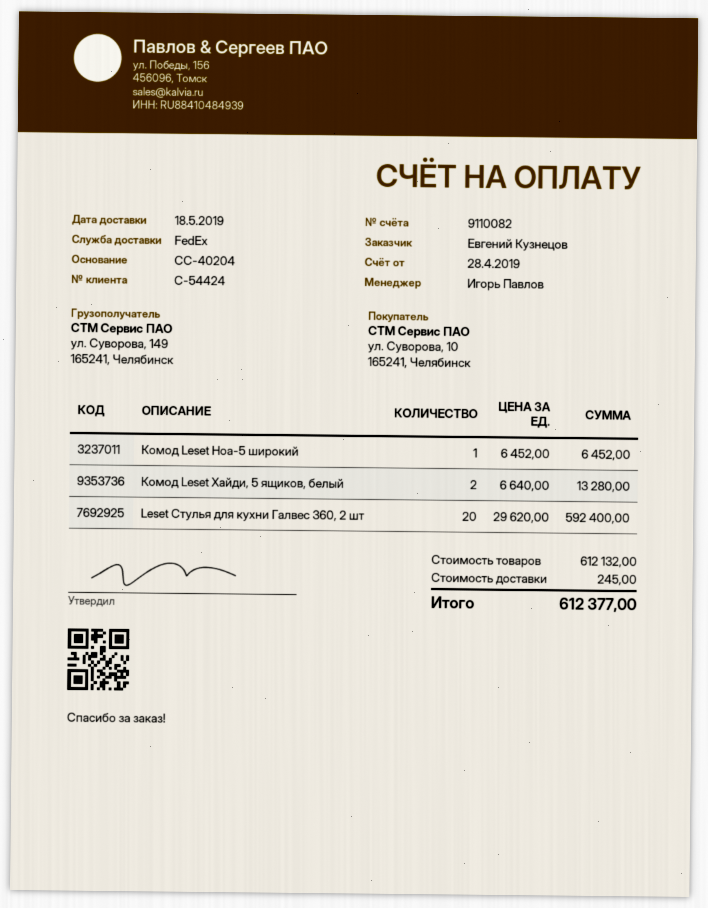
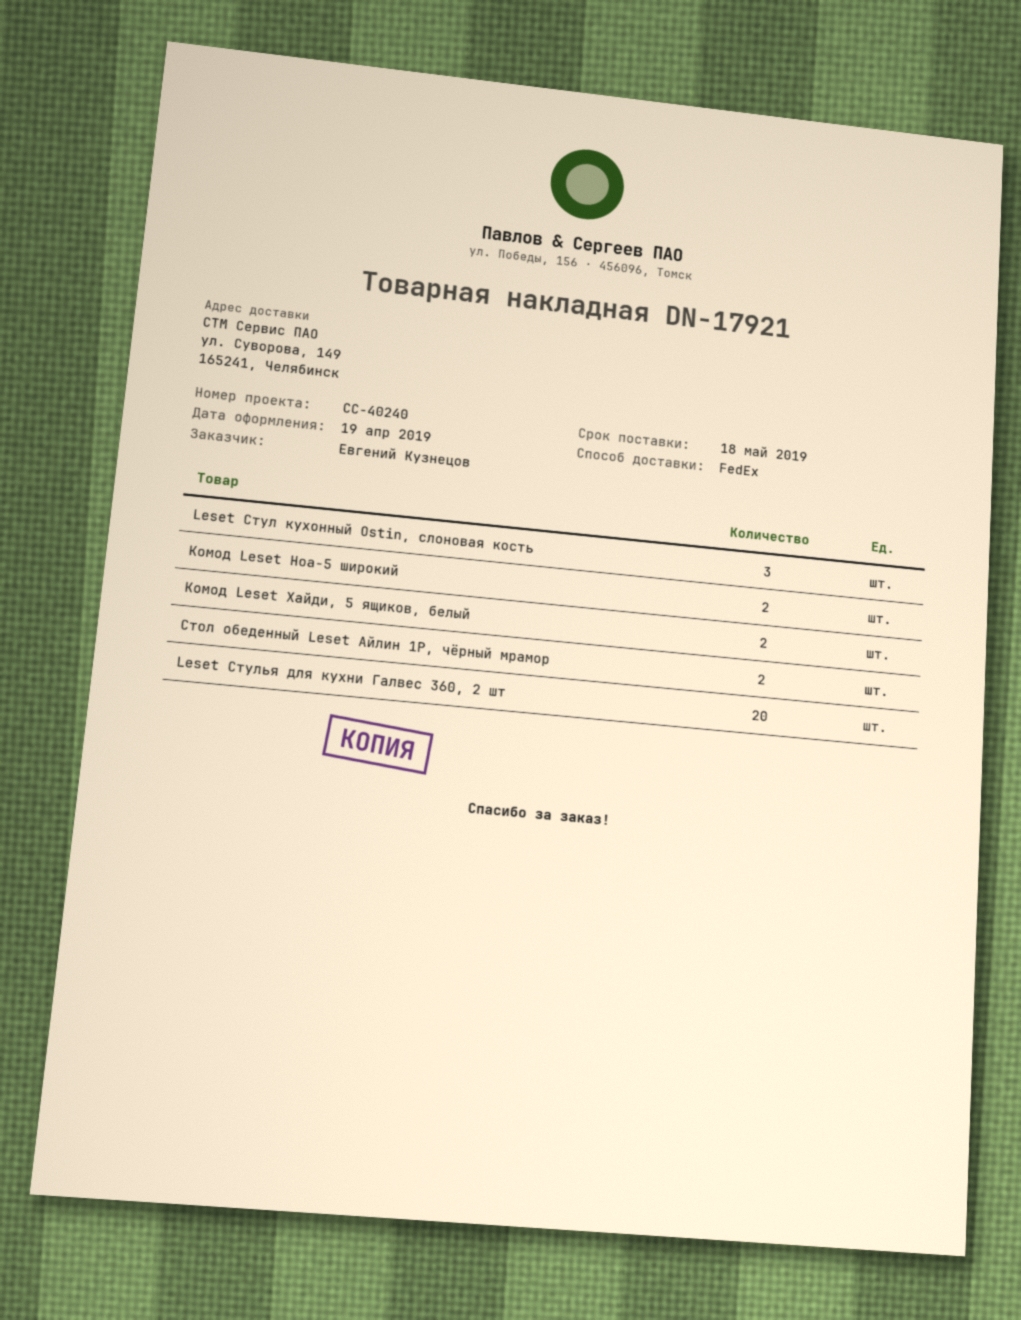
reference: CC-40204 -> CC-40240
Комод Leset Ноа-5 широкий: 1 -> 2
Leset Стул кухонный Ostin, слоновая кость: none -> 3
Стол обеденный Leset Айлин 1Р, чёрный мрамор: none -> 2

